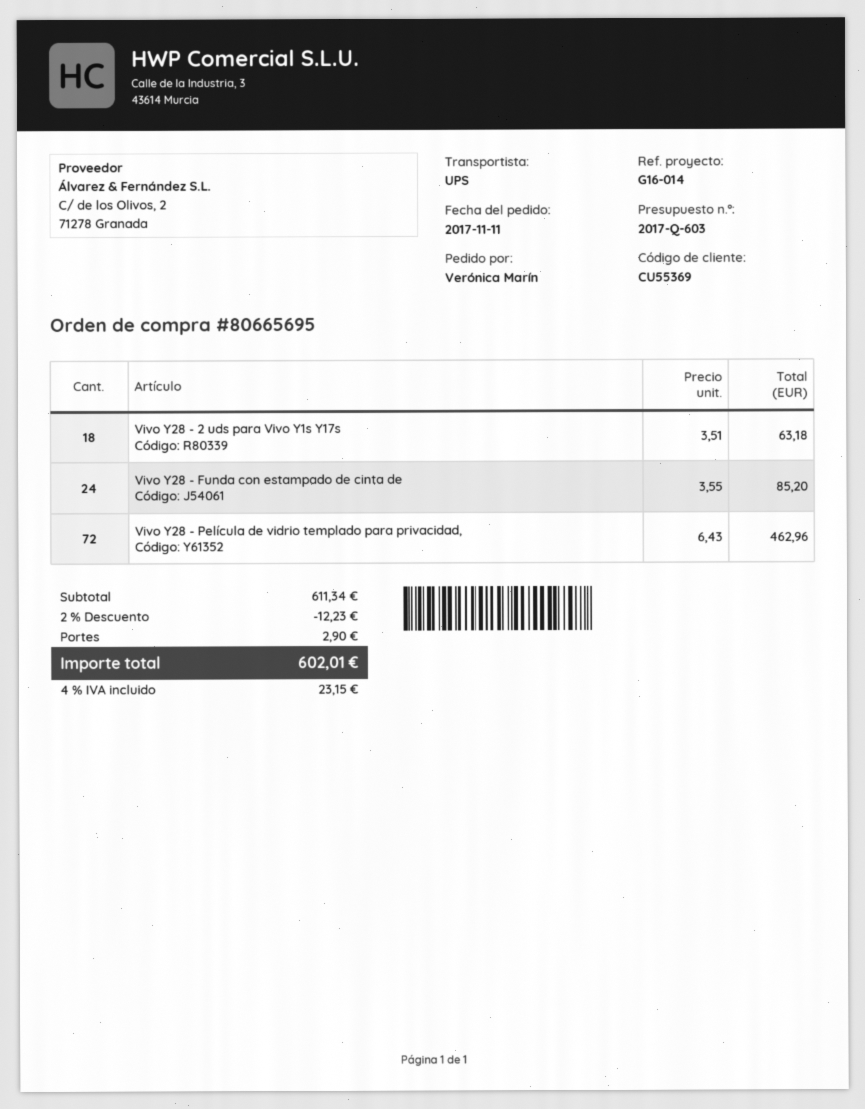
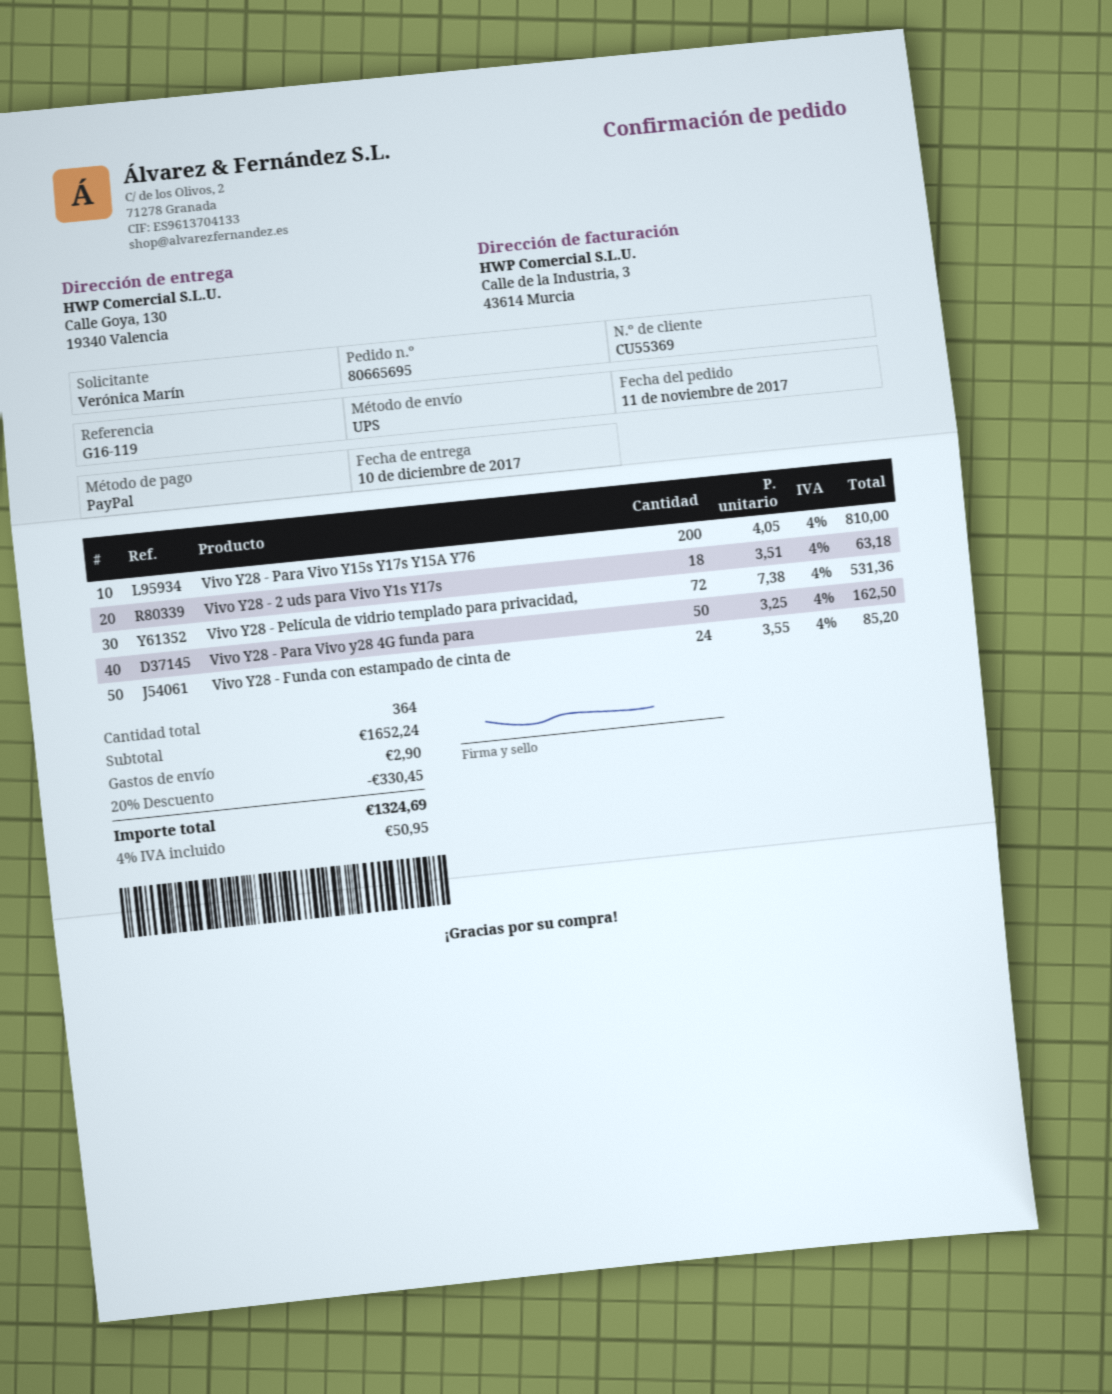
reference: G16-014 -> G16-119
Vivo Y28 - Película de vidrio templado para privacidad,: 72 x 6.43 = 462.96 -> 72 x 7.38 = 531.36
Vivo Y28 - Para Vivo Y15s Y17s Y15A Y76: none -> 200 x 4.05 = 810.00
Vivo Y28 - Para Vivo y28 4G funda para: none -> 50 x 3.25 = 162.50
subtotal: 611.34 -> 1652.24
discount: 2% = 12.23 -> 20% = 330.45
tax: 4% = 23.15 -> 4% = 50.95
total: 602.01 -> 1324.69

